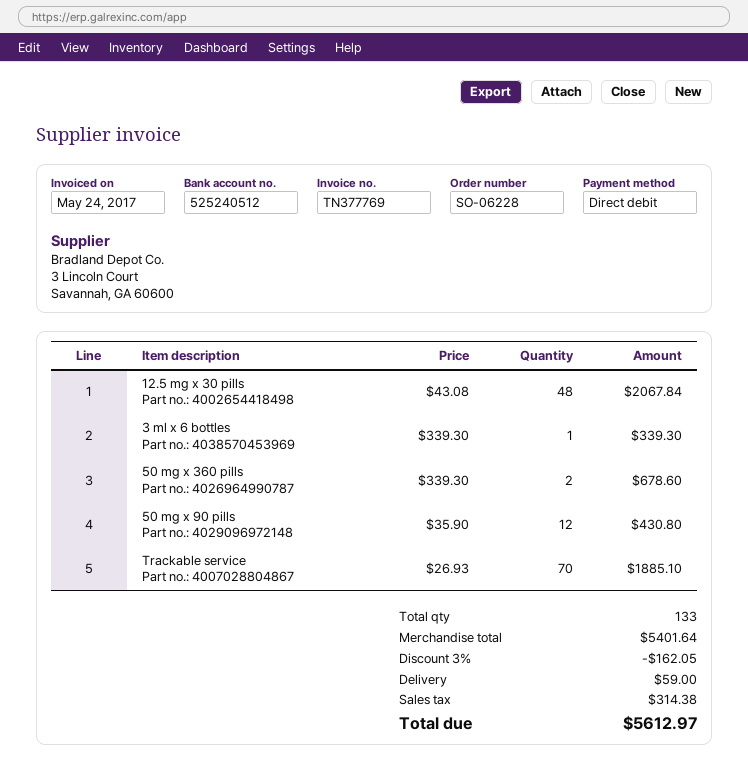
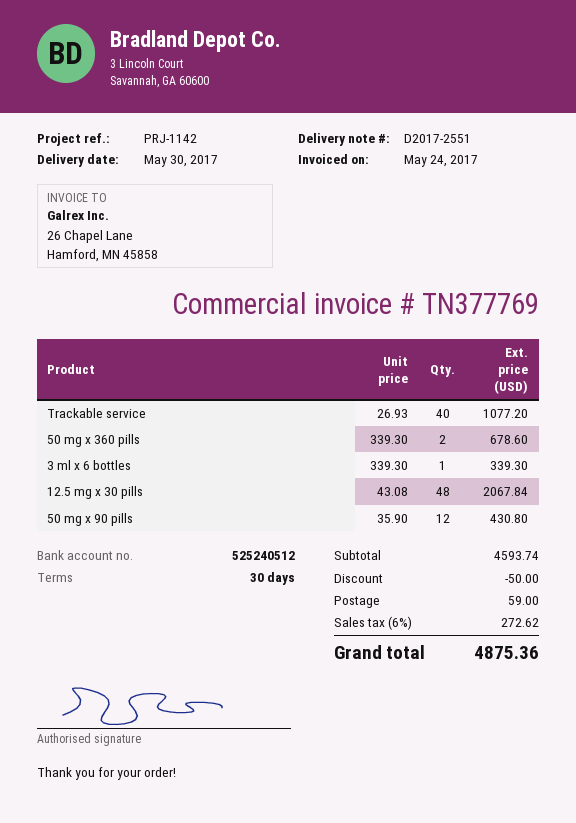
Trackable service: 70 x 26.93 = 1885.10 -> 40 x 26.93 = 1077.20
subtotal: 5401.64 -> 4593.74
discount: 162.05 -> 50.00
tax: 314.38 -> 272.62
total: 5612.97 -> 4875.36

